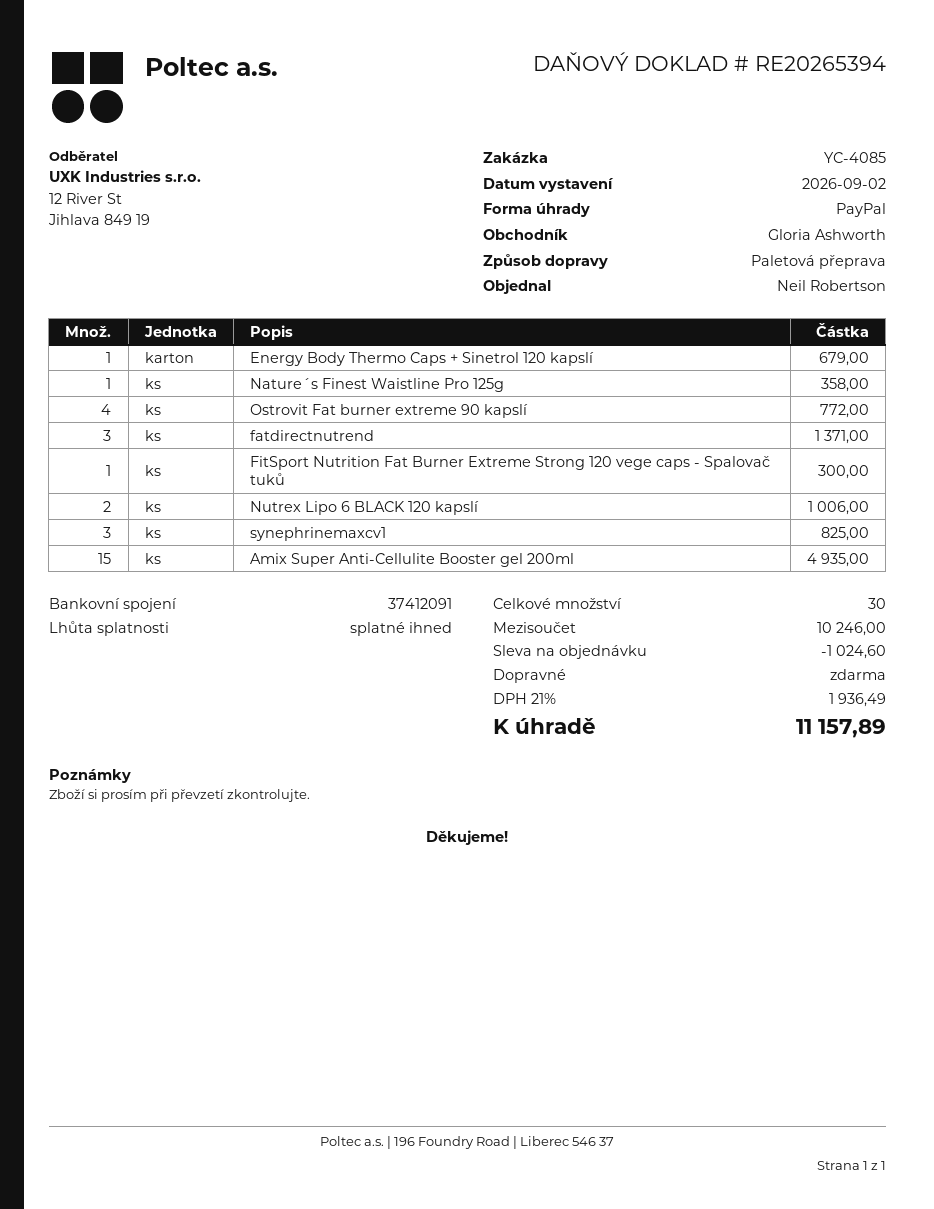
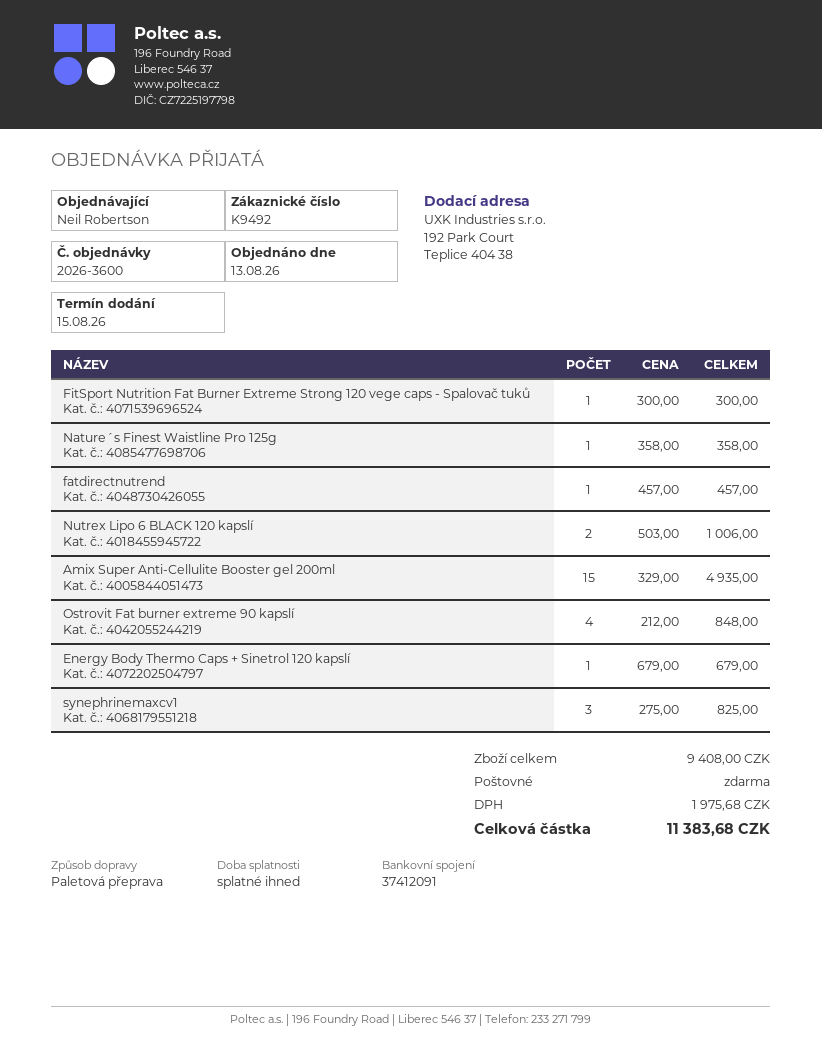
Ostrovit Fat burner extreme 90 kapslí: 4 for 772.00 -> 4 for 848.00
fatdirectnutrend: 3 for 1371.00 -> 1 for 457.00
subtotal: 10246.00 -> 9408.00
discount: 1024.60 -> none
tax: 1936.49 -> 1975.68
total: 11157.89 -> 11383.68

